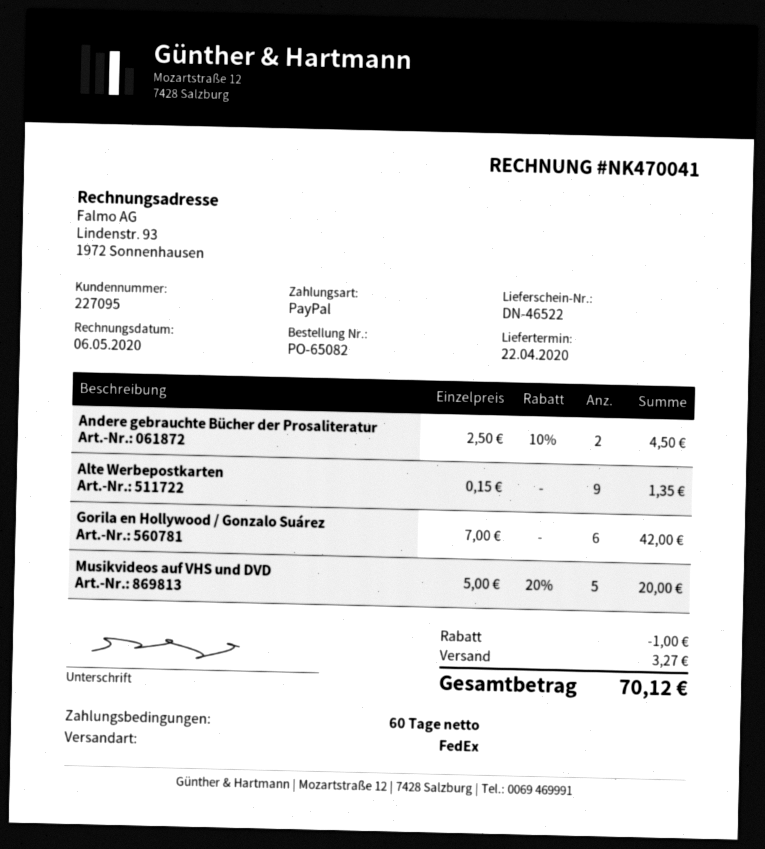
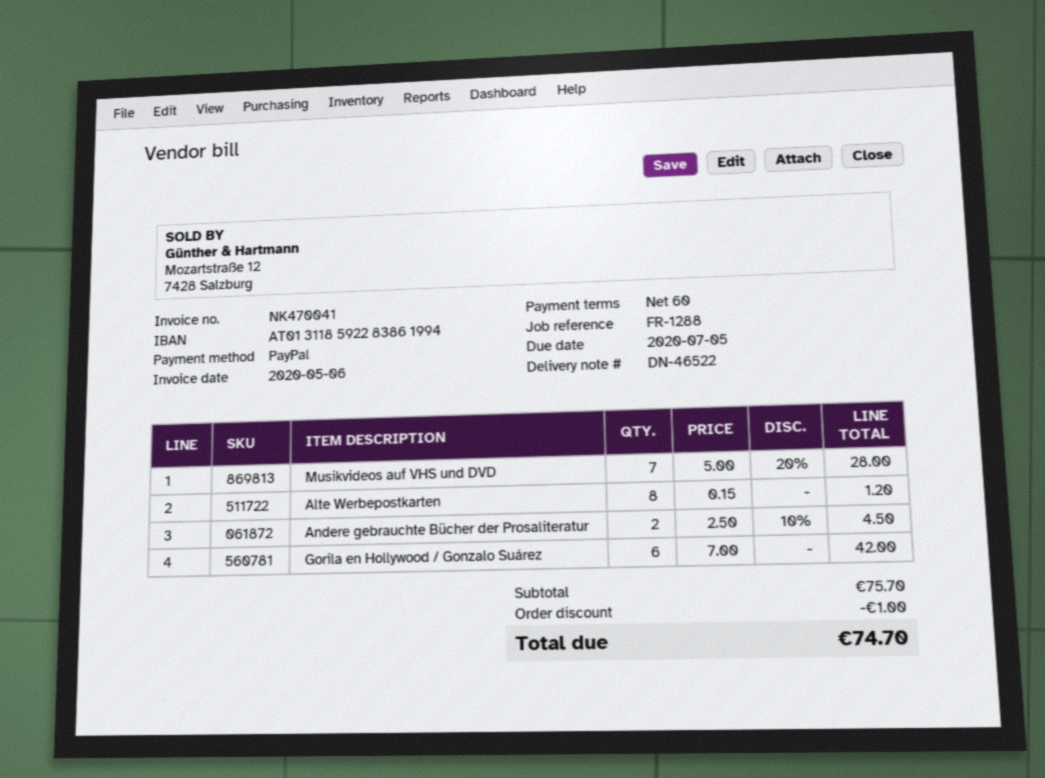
Alte Werbepostkarten: 9 x 0.15 = 1.35 -> 8 x 0.15 = 1.20
Musikvideos auf VHS und DVD: 5 x 5.00 - 20% = 20.00 -> 7 x 5.00 - 20% = 28.00
shipping: 3.27 -> none
total: 70.12 -> 74.70

